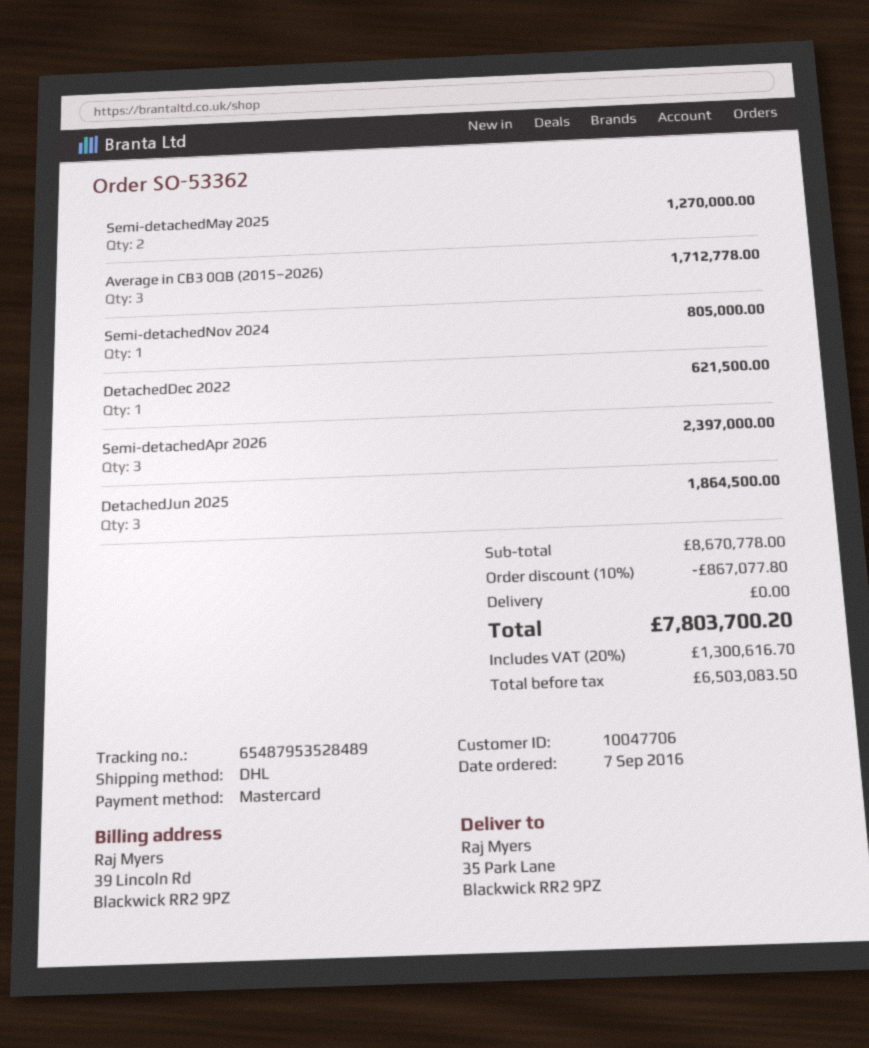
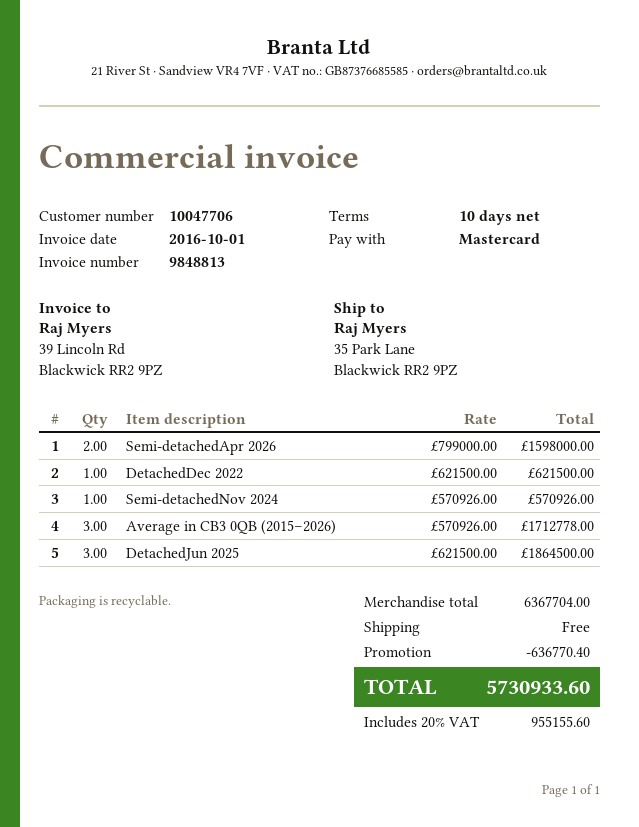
Semi-detachedMay 2025: 2 for 1270000.00 -> none
Semi-detachedNov 2024: 1 for 805000.00 -> 1 for 570926.00
Semi-detachedApr 2026: 3 for 2397000.00 -> 2 for 1598000.00
subtotal: 8670778.00 -> 6367704.00
discount: 867077.80 -> 636770.40
tax: 20% = 1300616.70 -> 20% = 955155.60
total: 7803700.20 -> 5730933.60

